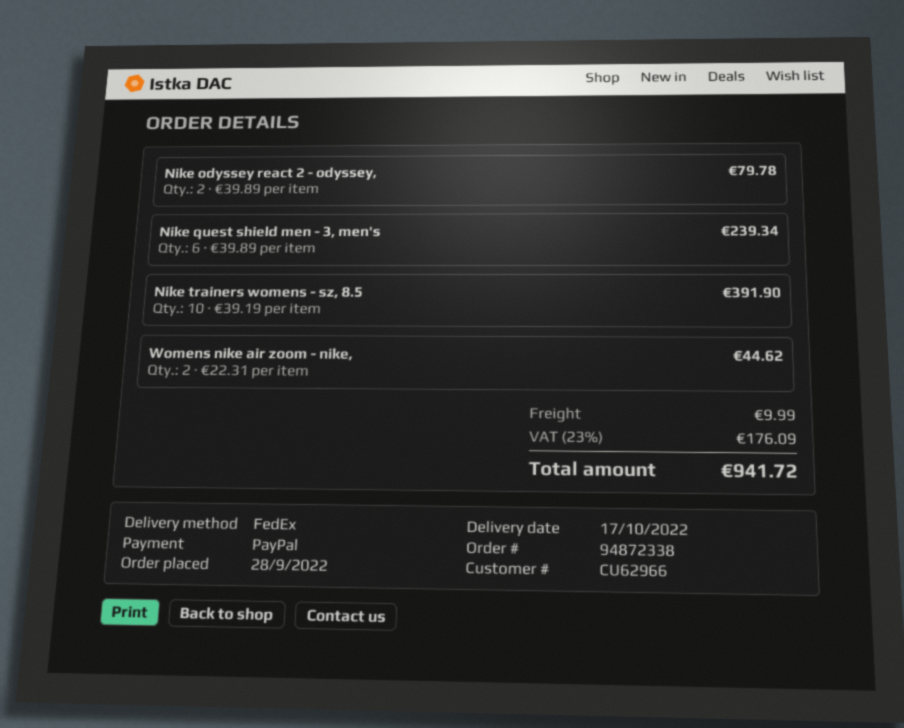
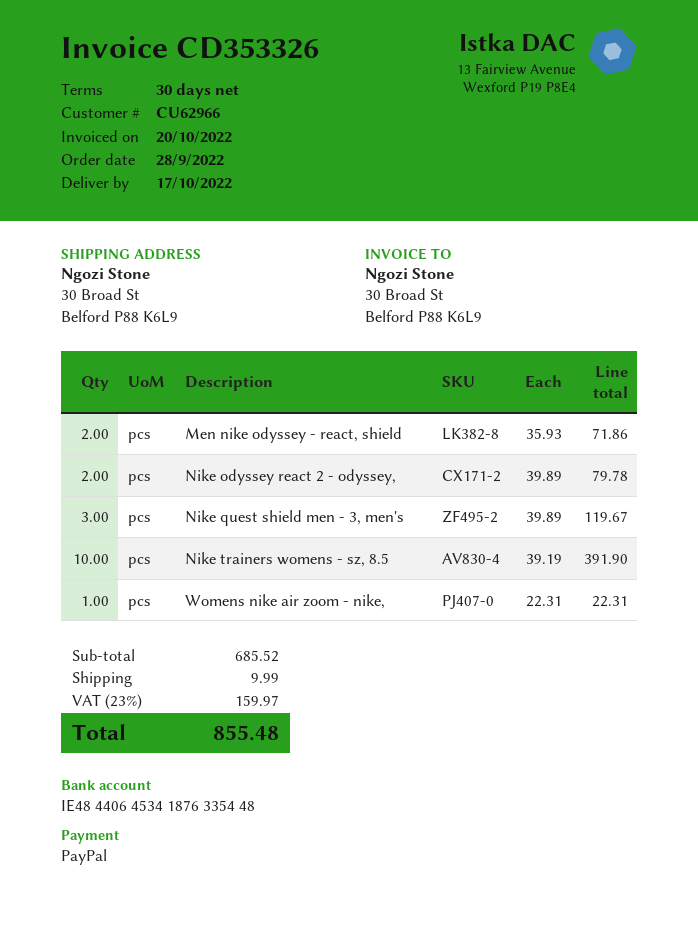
Nike quest shield men - 3, men's: 6 x 39.89 = 239.34 -> 3 x 39.89 = 119.67
Womens nike air zoom - nike,: 2 x 22.31 = 44.62 -> 1 x 22.31 = 22.31
Men nike odyssey - react, shield: none -> 2 x 35.93 = 71.86
tax: 23% = 176.09 -> 23% = 159.97
total: 941.72 -> 855.48

